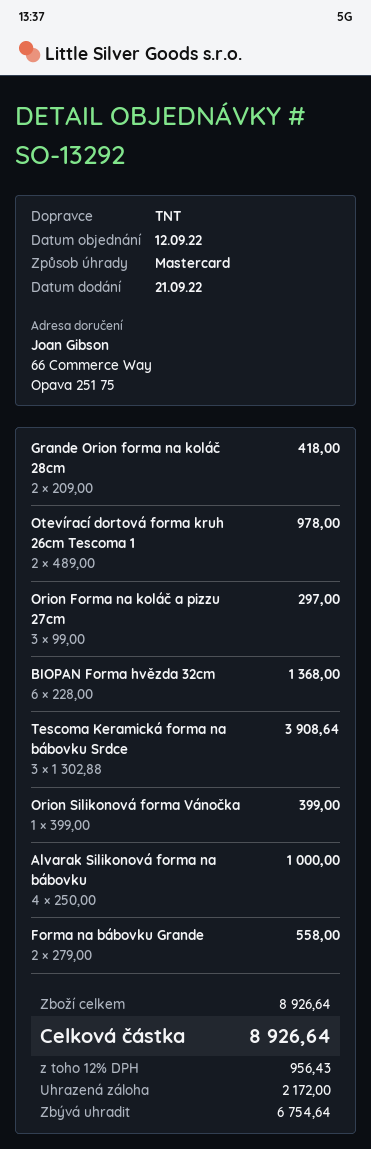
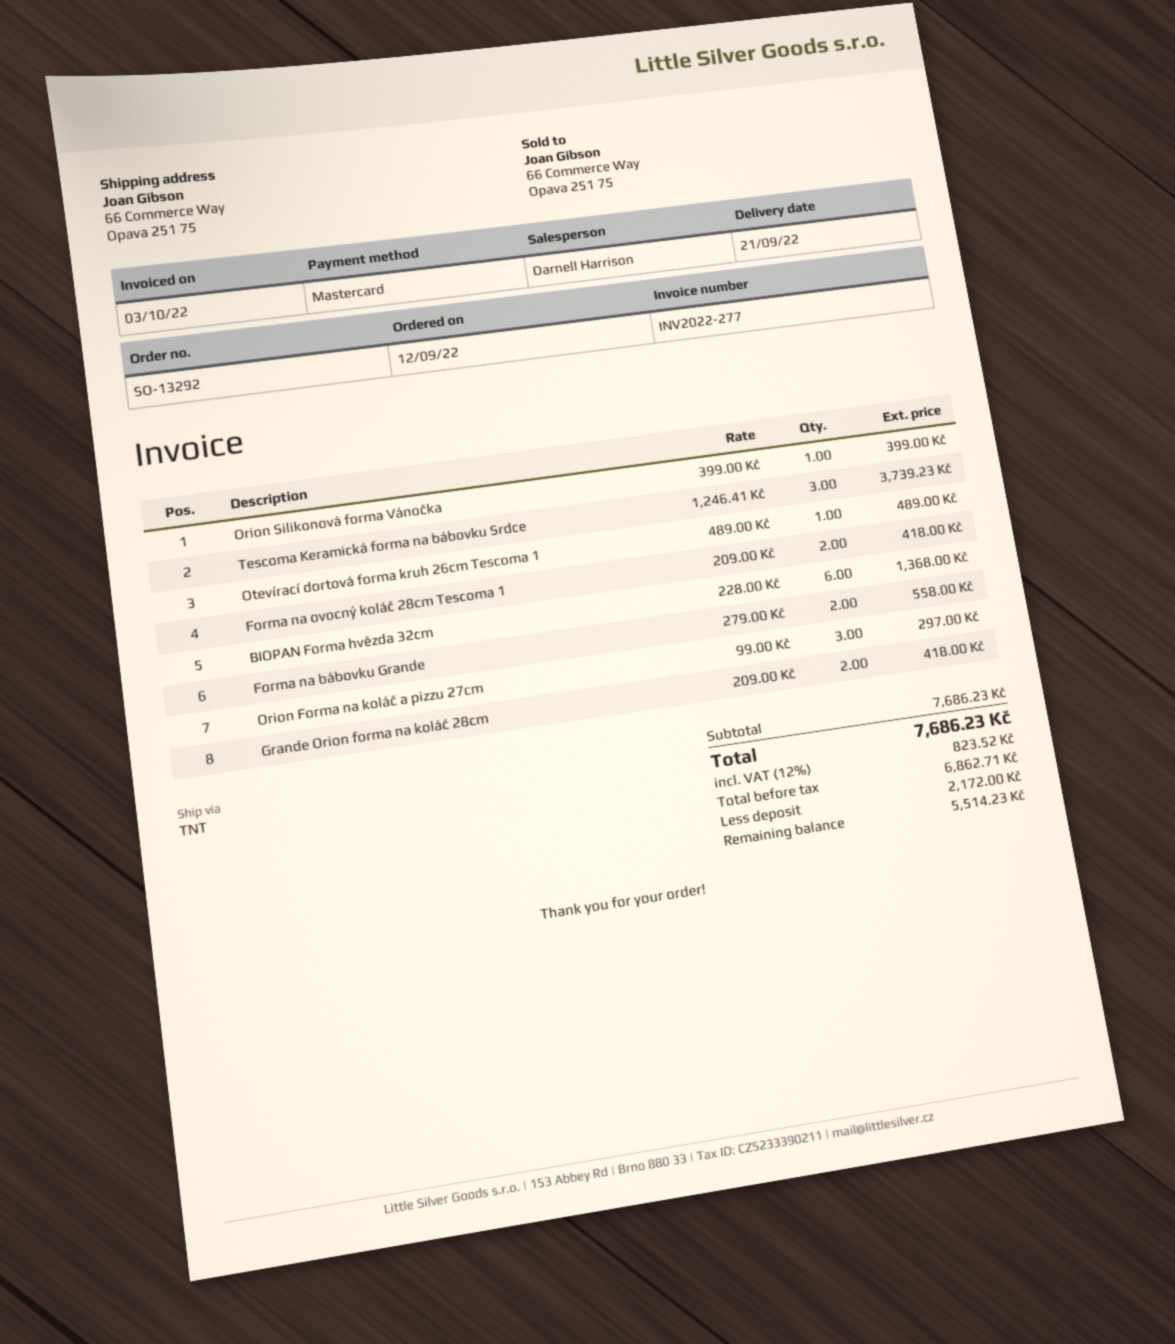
Otevírací dortová forma kruh 26cm Tescoma 1: 2 x 489.00 = 978.00 -> 1 x 489.00 = 489.00
Tescoma Keramická forma na bábovku Srdce: 3 x 1302.88 = 3908.64 -> 3 x 1246.41 = 3739.23
Alvarak Silikonová forma na bábovku: 4 x 250.00 = 1000.00 -> none
Forma na ovocný koláč 28cm Tescoma 1: none -> 2 x 209.00 = 418.00
subtotal: 8926.64 -> 7686.23
tax: 12% = 956.43 -> 12% = 823.52
total: 8926.64 -> 7686.23
balance: 6754.64 -> 5514.23

